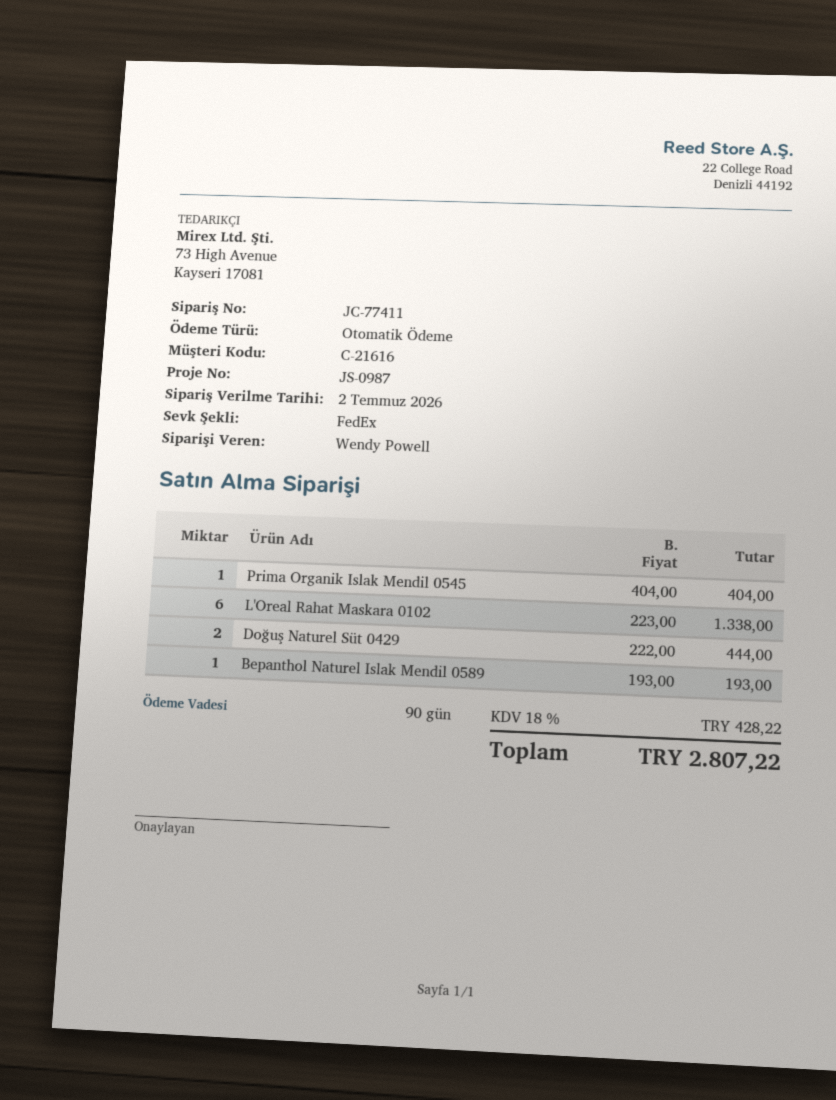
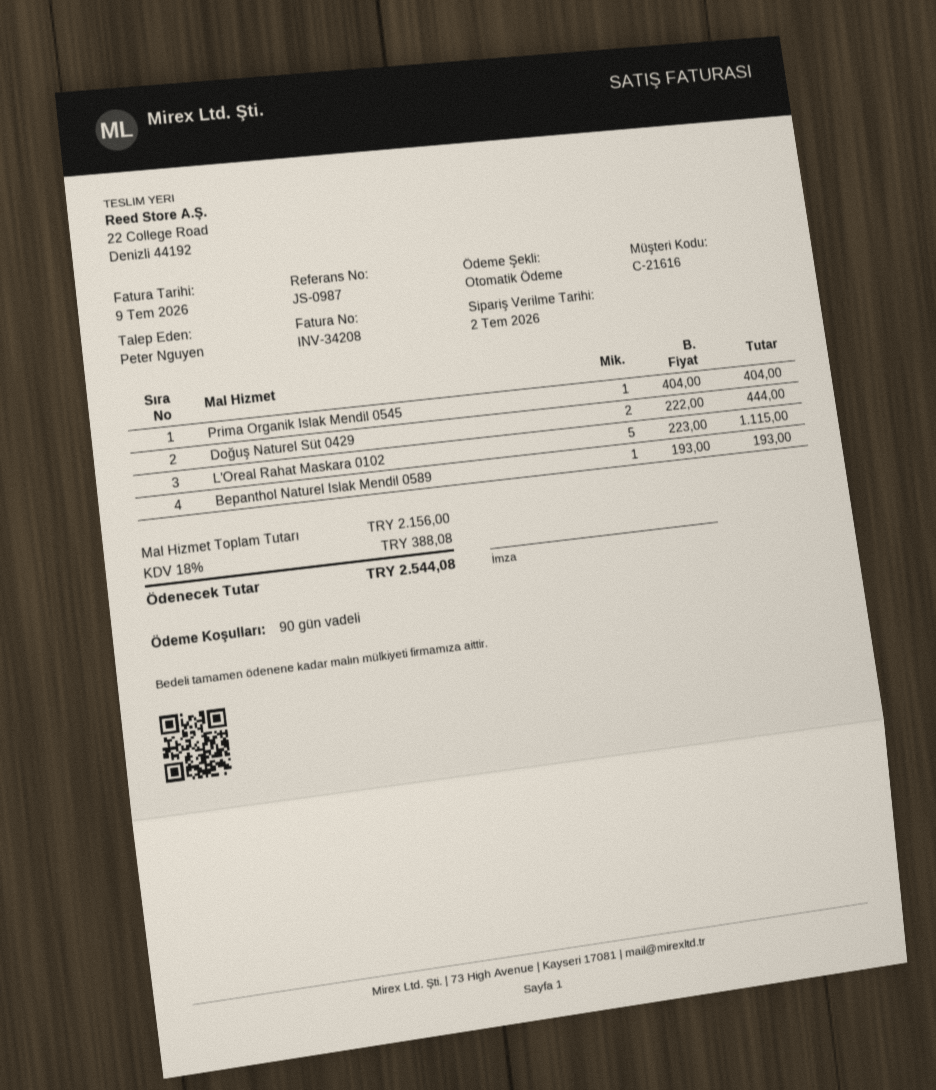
ordered by: Wendy Powell -> Peter Nguyen
L'Oreal Rahat Maskara 0102: 6 x 223.00 = 1338.00 -> 5 x 223.00 = 1115.00
tax: 18% = 428.22 -> 18% = 388.08
total: 2807.22 -> 2544.08

